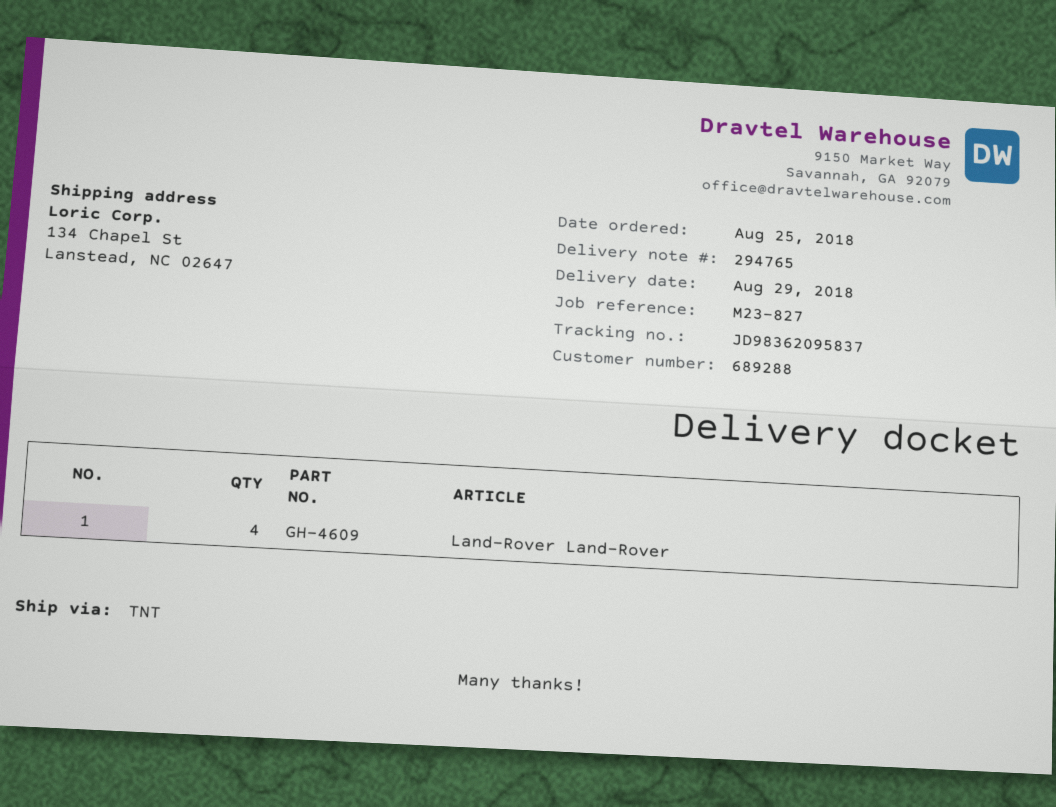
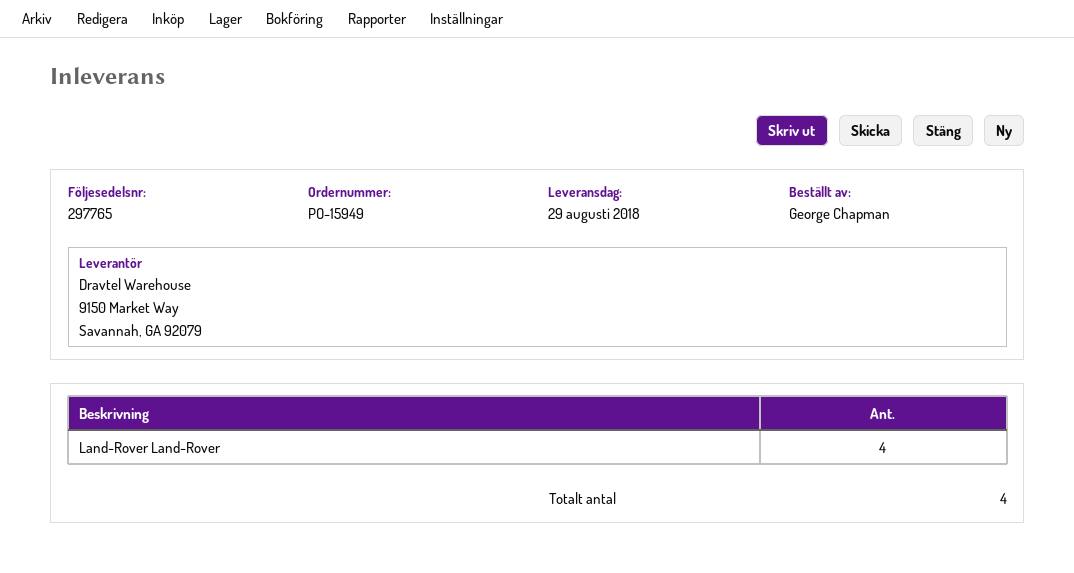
delivery note number: 294765 -> 297765

